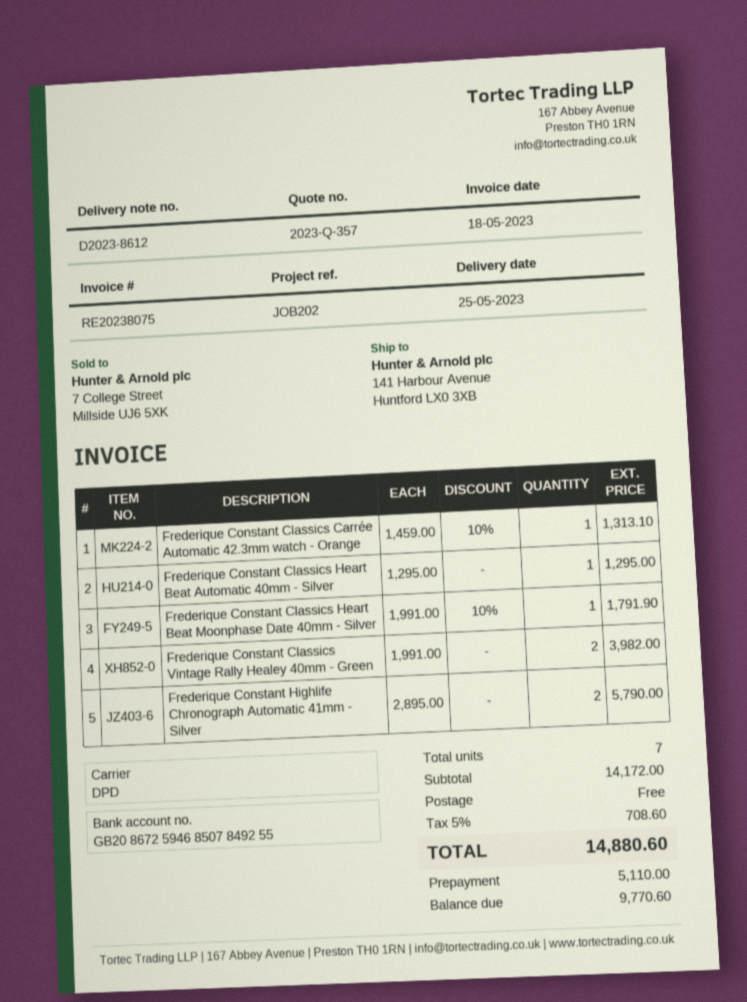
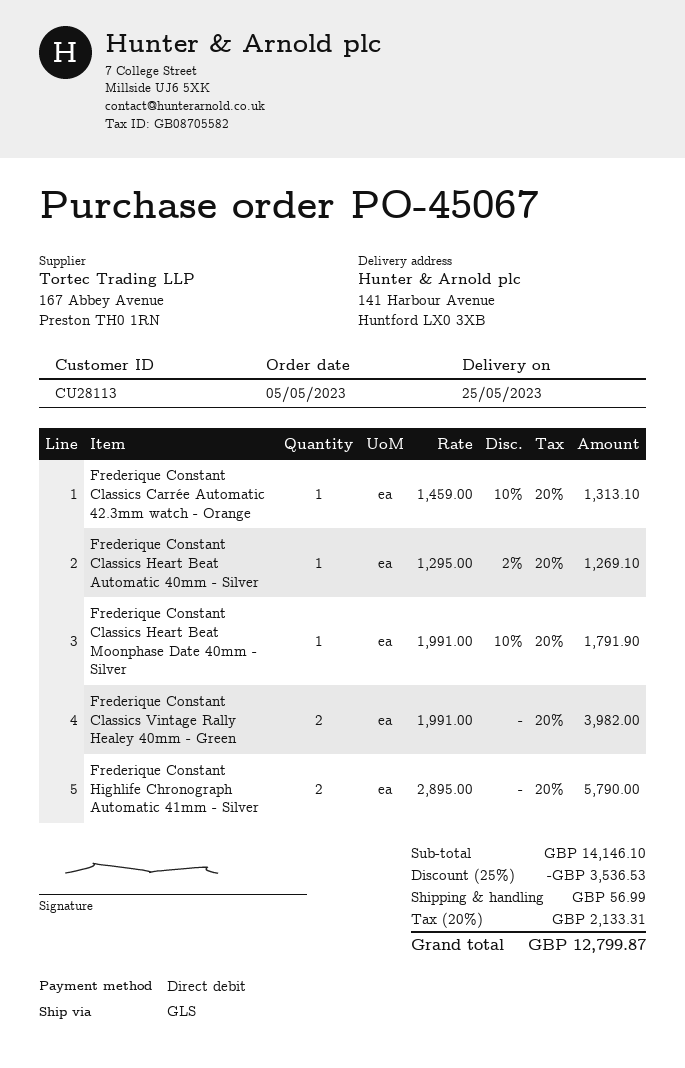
shipping method: DPD -> GLS
Frederique Constant Classics Heart Beat Automatic 40mm - Silver: 1 x 1295.00 = 1295.00 -> 1 x 1295.00 - 2% = 1269.10
subtotal: 14172.00 -> 14146.10
discount: none -> 25% = 3536.53
shipping: 0.00 -> 56.99
tax: 5% = 708.60 -> 20% = 2133.31
total: 14880.60 -> 12799.87

